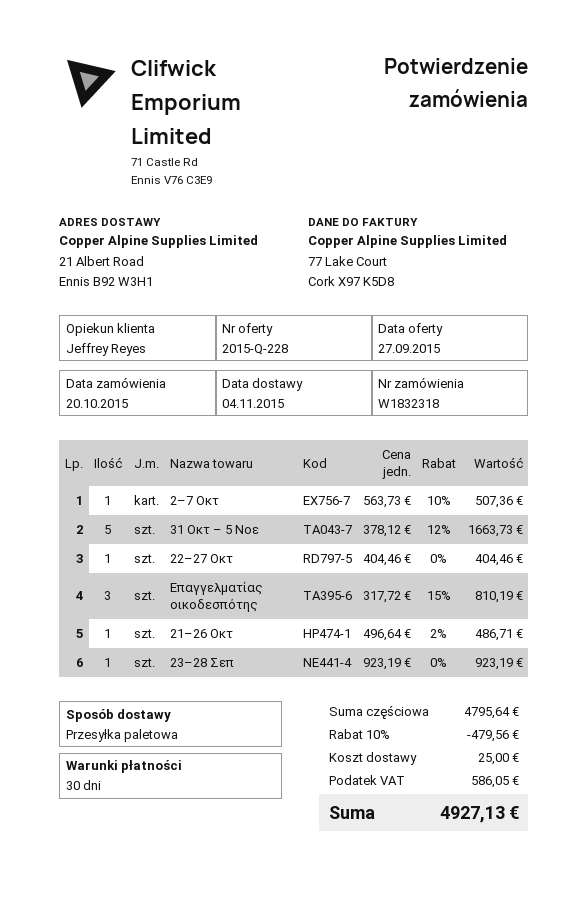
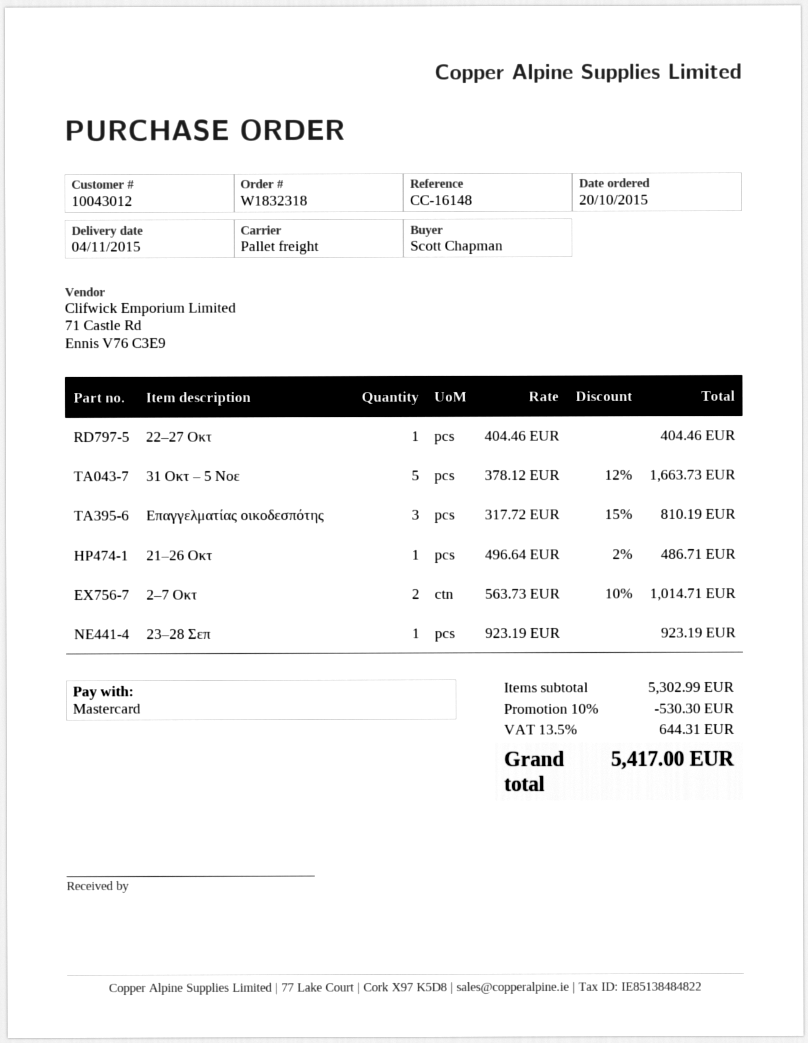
2–7 Οκτ: 1 x 563.73 - 10% = 507.36 -> 2 x 563.73 - 10% = 1014.71
subtotal: 4795.64 -> 5302.99
discount: 10% = 479.56 -> 10% = 530.30
shipping: 25.00 -> none
tax: 586.05 -> 644.31
total: 4927.13 -> 5417.00

